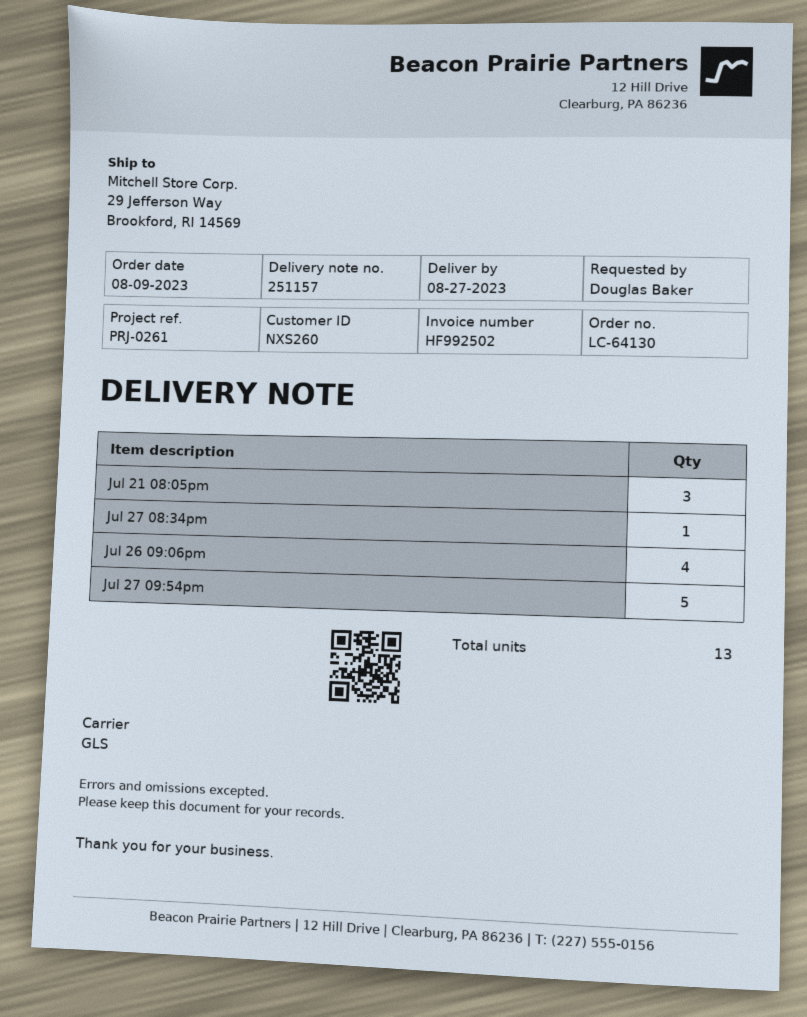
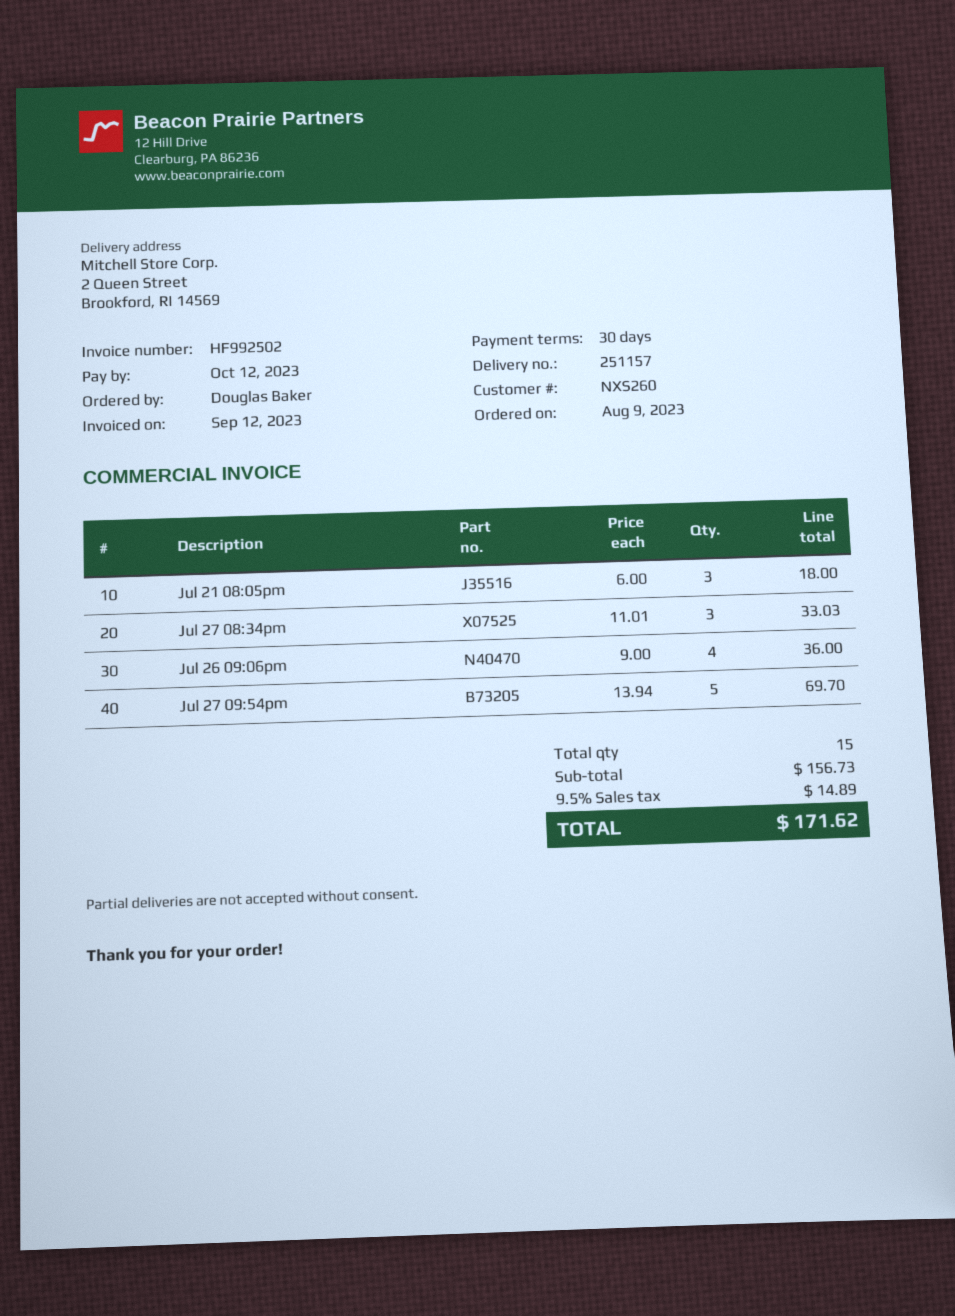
ship to: 29 Jefferson Way, Brookford, RI 14569 -> 2 Queen Street, Brookford, RI 14569
Jul 27 08:34pm: 1 -> 3
total quantity: 13 -> 15

